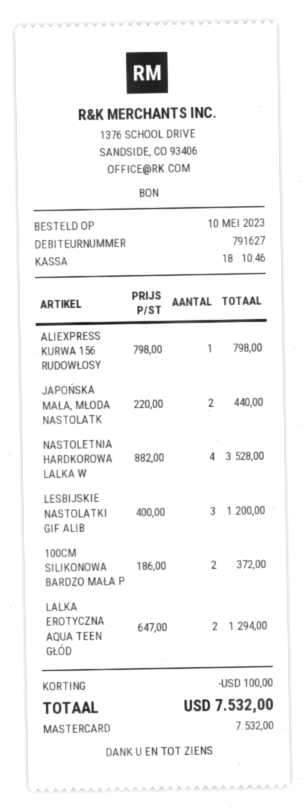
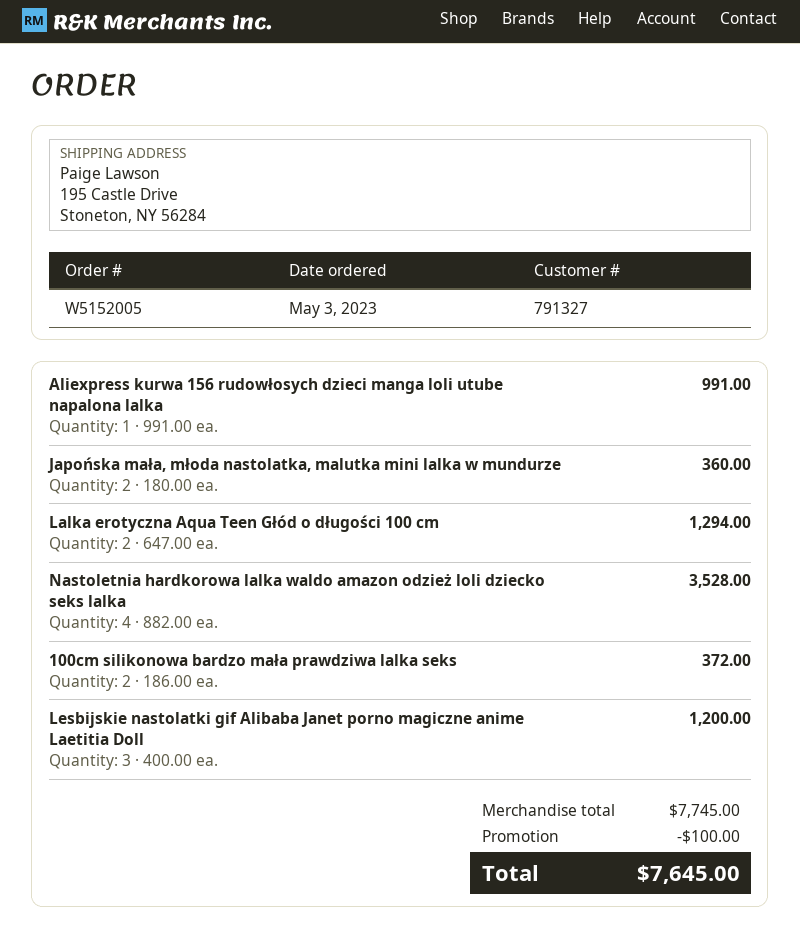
order date: 2023-05-10 -> 2023-05-03
customer number: 791627 -> 791327
ALIEXPRESS KURWA 156 RUDOWŁOSY: 1 x 798.00 = 798.00 -> 1 x 991.00 = 991.00
JAPOŃSKA MAŁA, MŁODA NASTOLATK: 2 x 220.00 = 440.00 -> 2 x 180.00 = 360.00
total: 7532.00 -> 7645.00

